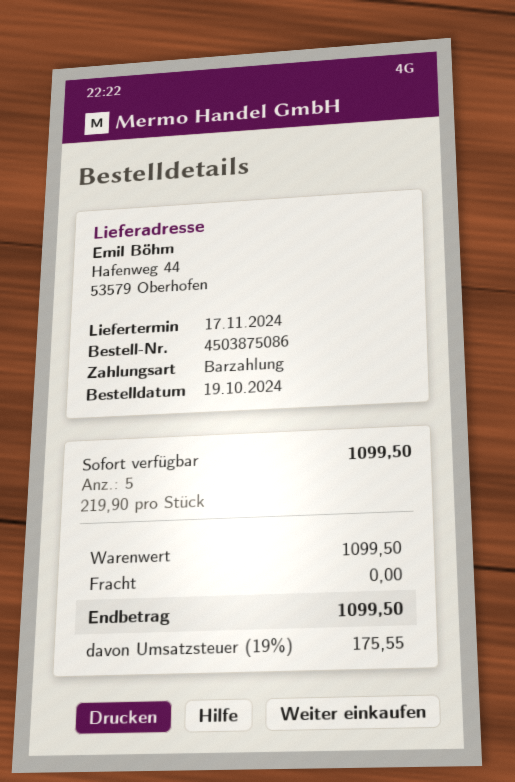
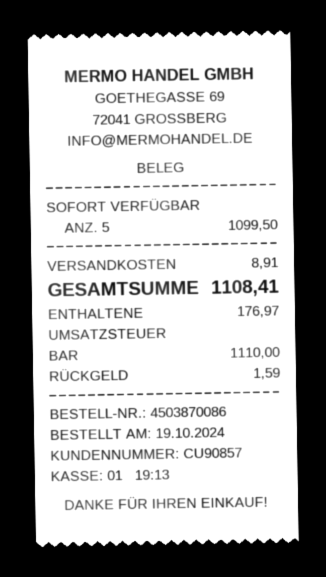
order number: 4503875086 -> 4503870086
shipping: 0.00 -> 8.91
tax: 175.55 -> 176.97
total: 1099.50 -> 1108.41

